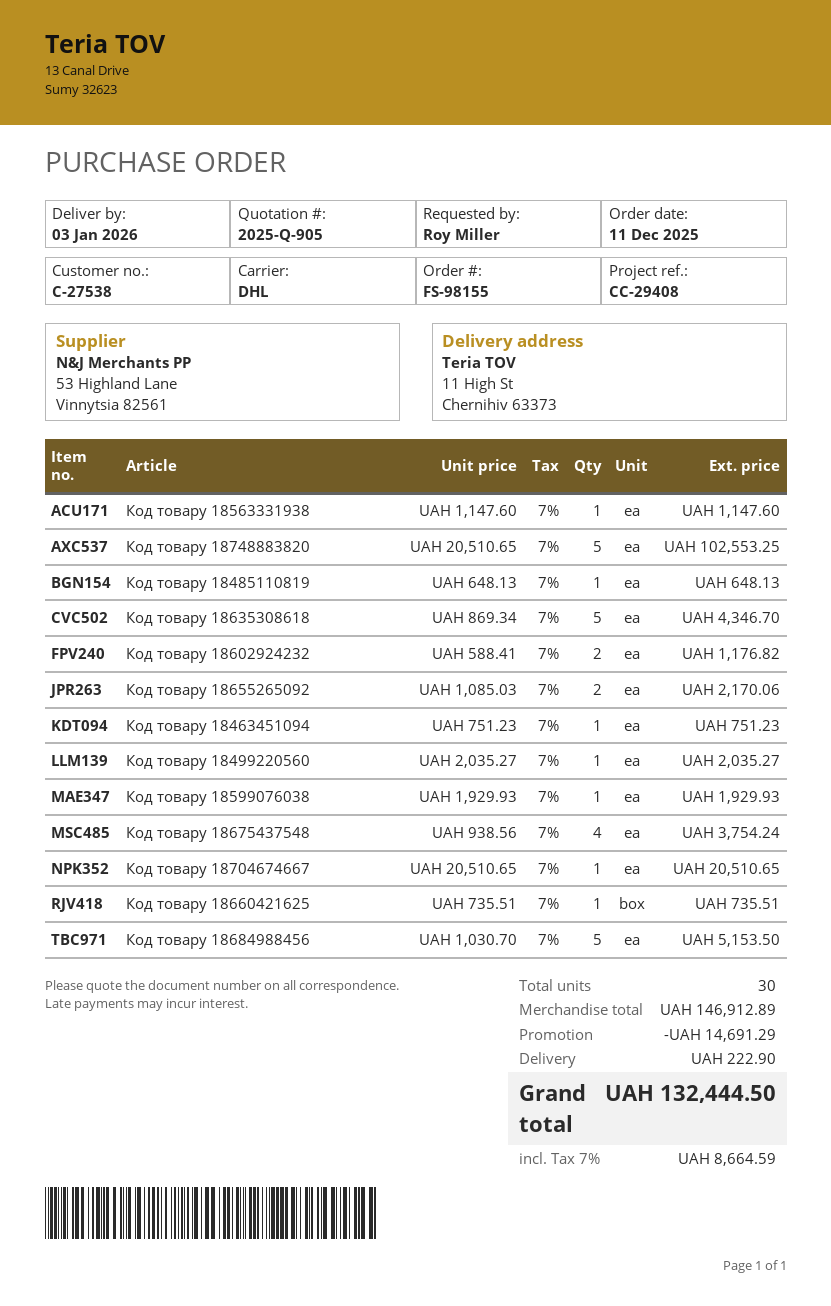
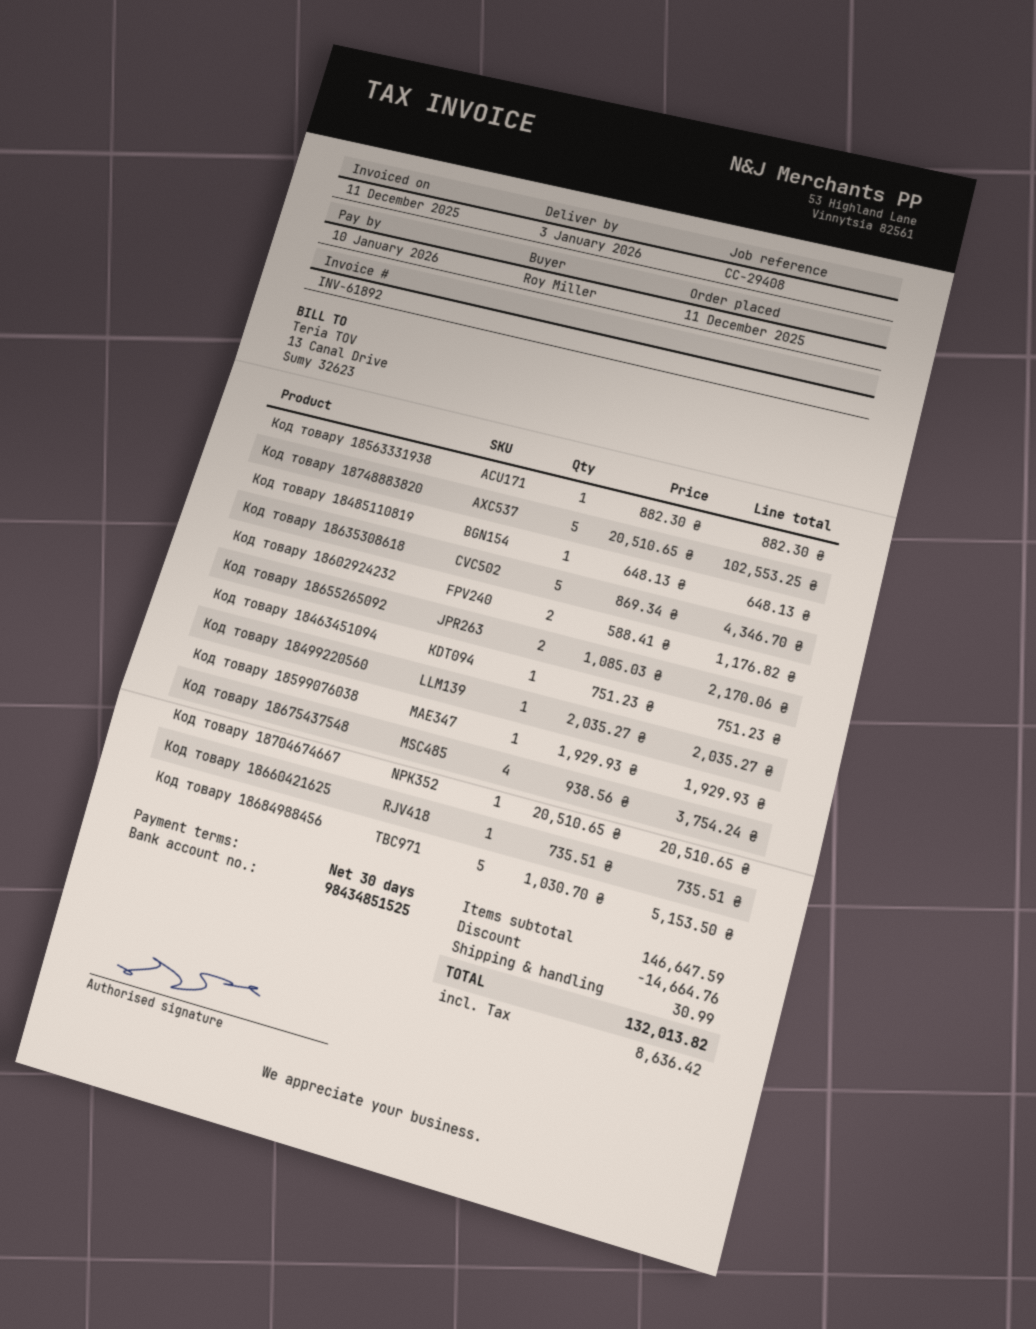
Код товару 18563331938: 1 x 1147.60 = 1147.60 -> 1 x 882.30 = 882.30
subtotal: 146912.89 -> 146647.59
discount: 14691.29 -> 14664.76
shipping: 222.90 -> 30.99
tax: 8664.59 -> 8636.42
total: 132444.50 -> 132013.82

